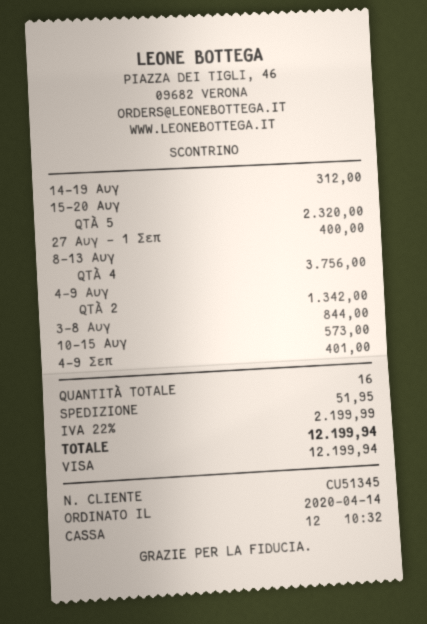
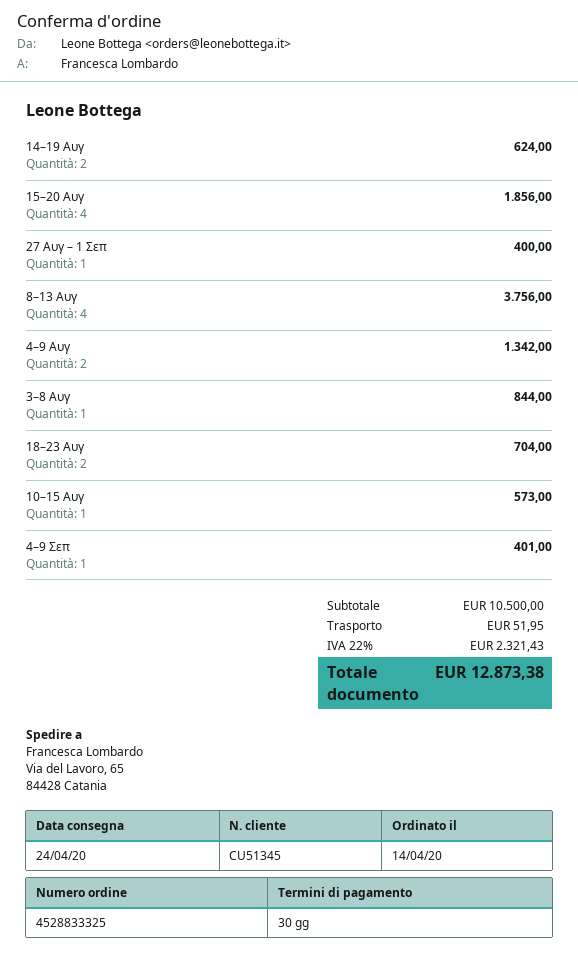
14–19 Αυγ: 1 for 312.00 -> 2 for 624.00
15–20 Αυγ: 5 for 2320.00 -> 4 for 1856.00
18–23 Αυγ: none -> 2 for 704.00
tax: 22% = 2199.99 -> 22% = 2321.43
total: 12199.94 -> 12873.38

